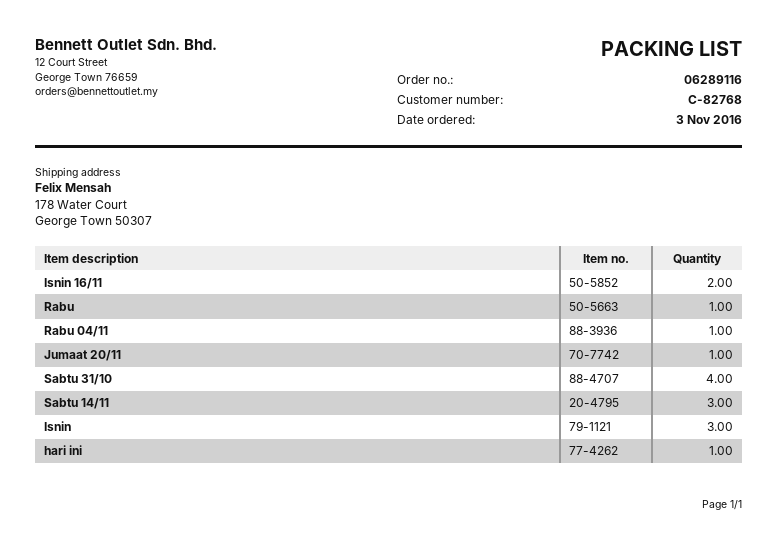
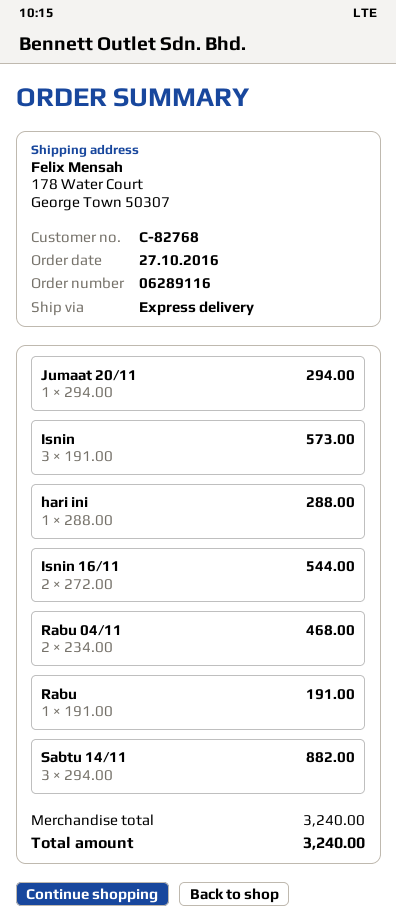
order date: 2016-11-03 -> 2016-10-27
Rabu 04/11: 1 -> 2
Sabtu 31/10: 4 -> none

